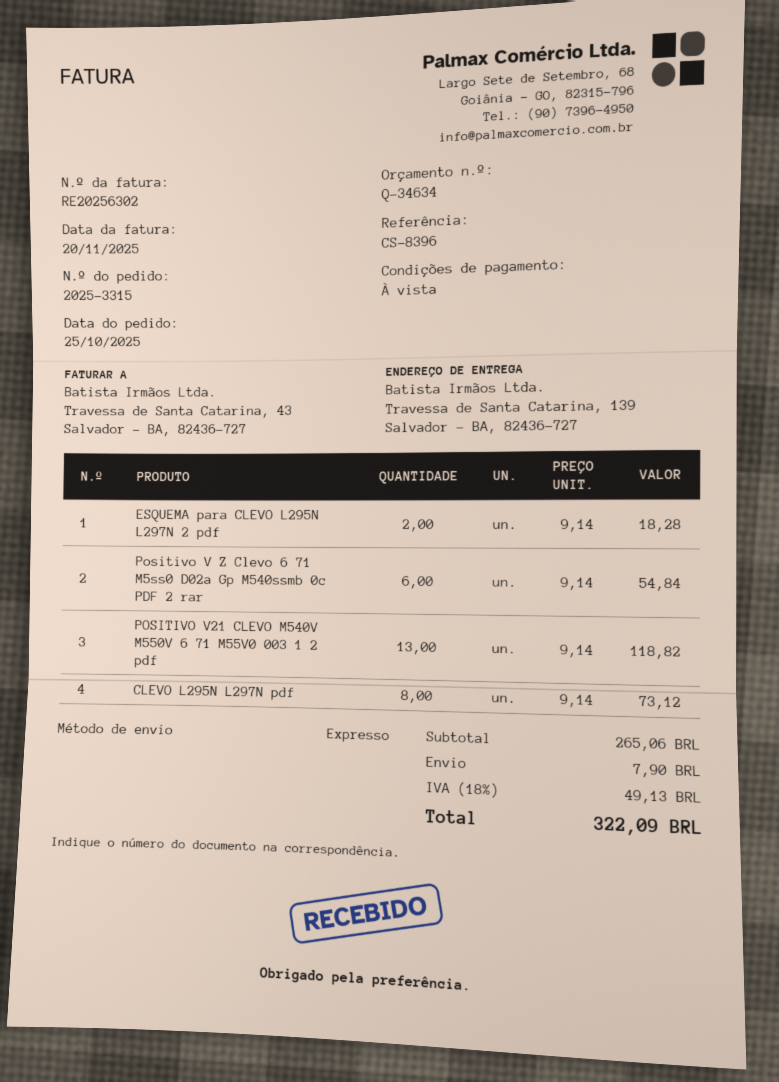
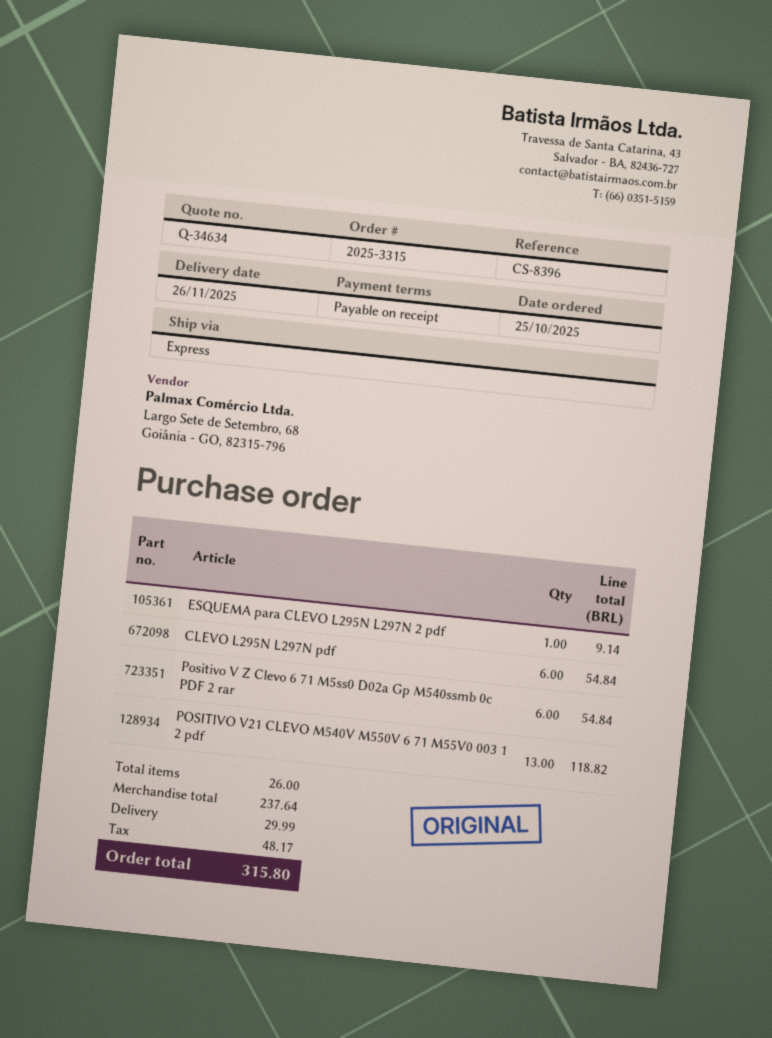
ESQUEMA para CLEVO L295N L297N 2 pdf: 2 for 18.28 -> 1 for 9.14
CLEVO L295N L297N pdf: 8 for 73.12 -> 6 for 54.84
subtotal: 265.06 -> 237.64
shipping: 7.90 -> 29.99
tax: 49.13 -> 48.17
total: 322.09 -> 315.80

